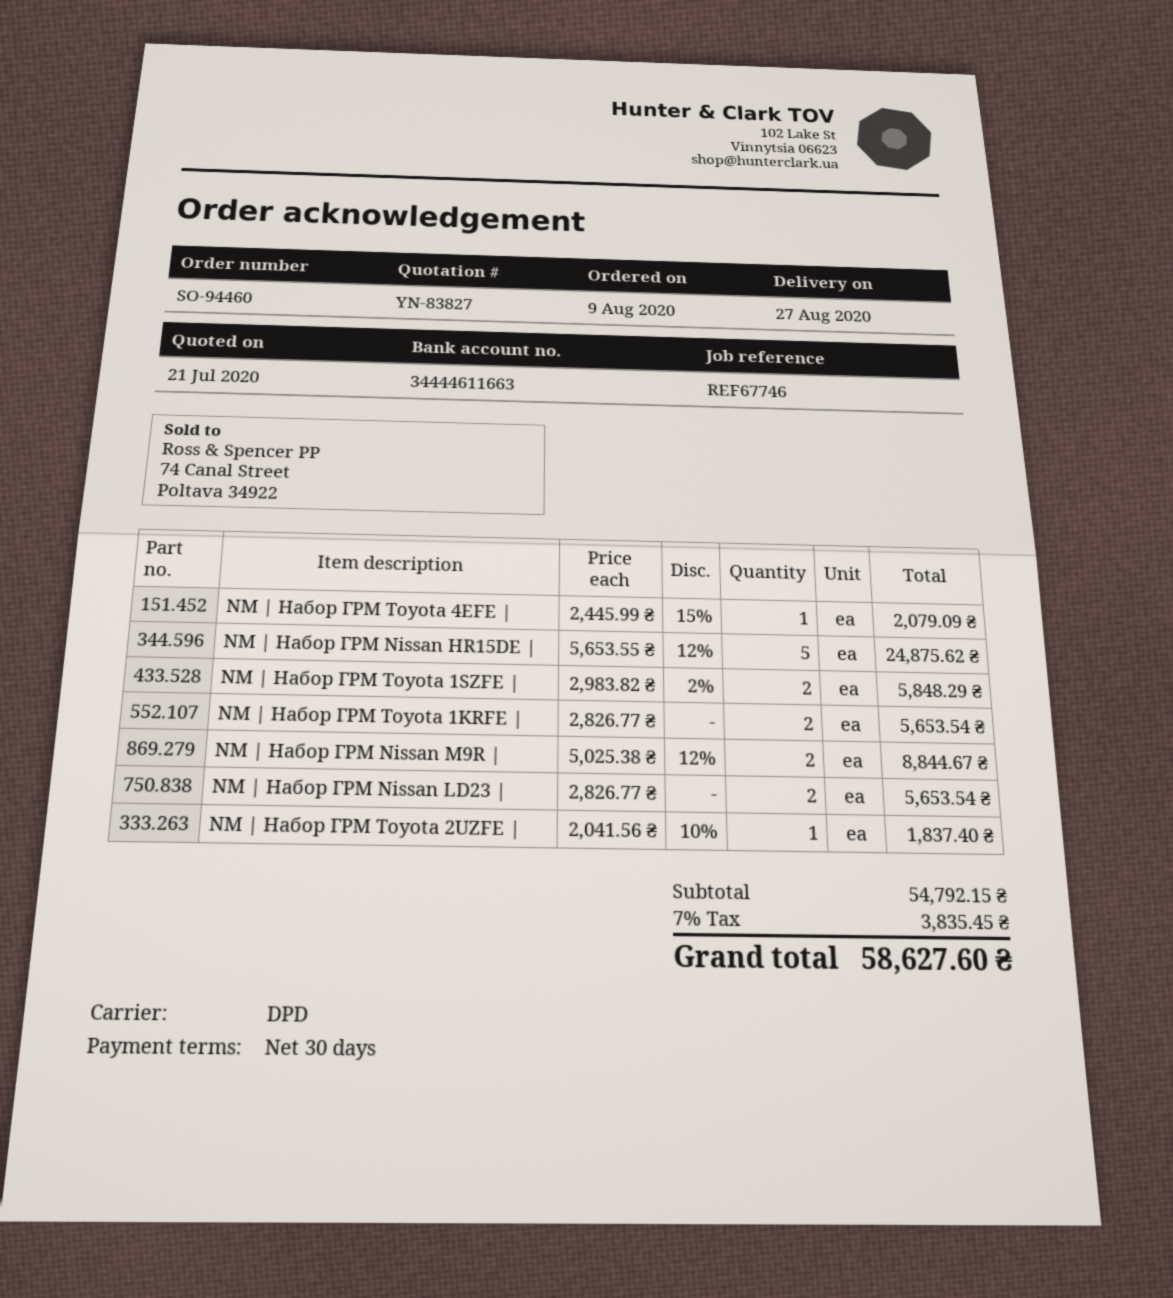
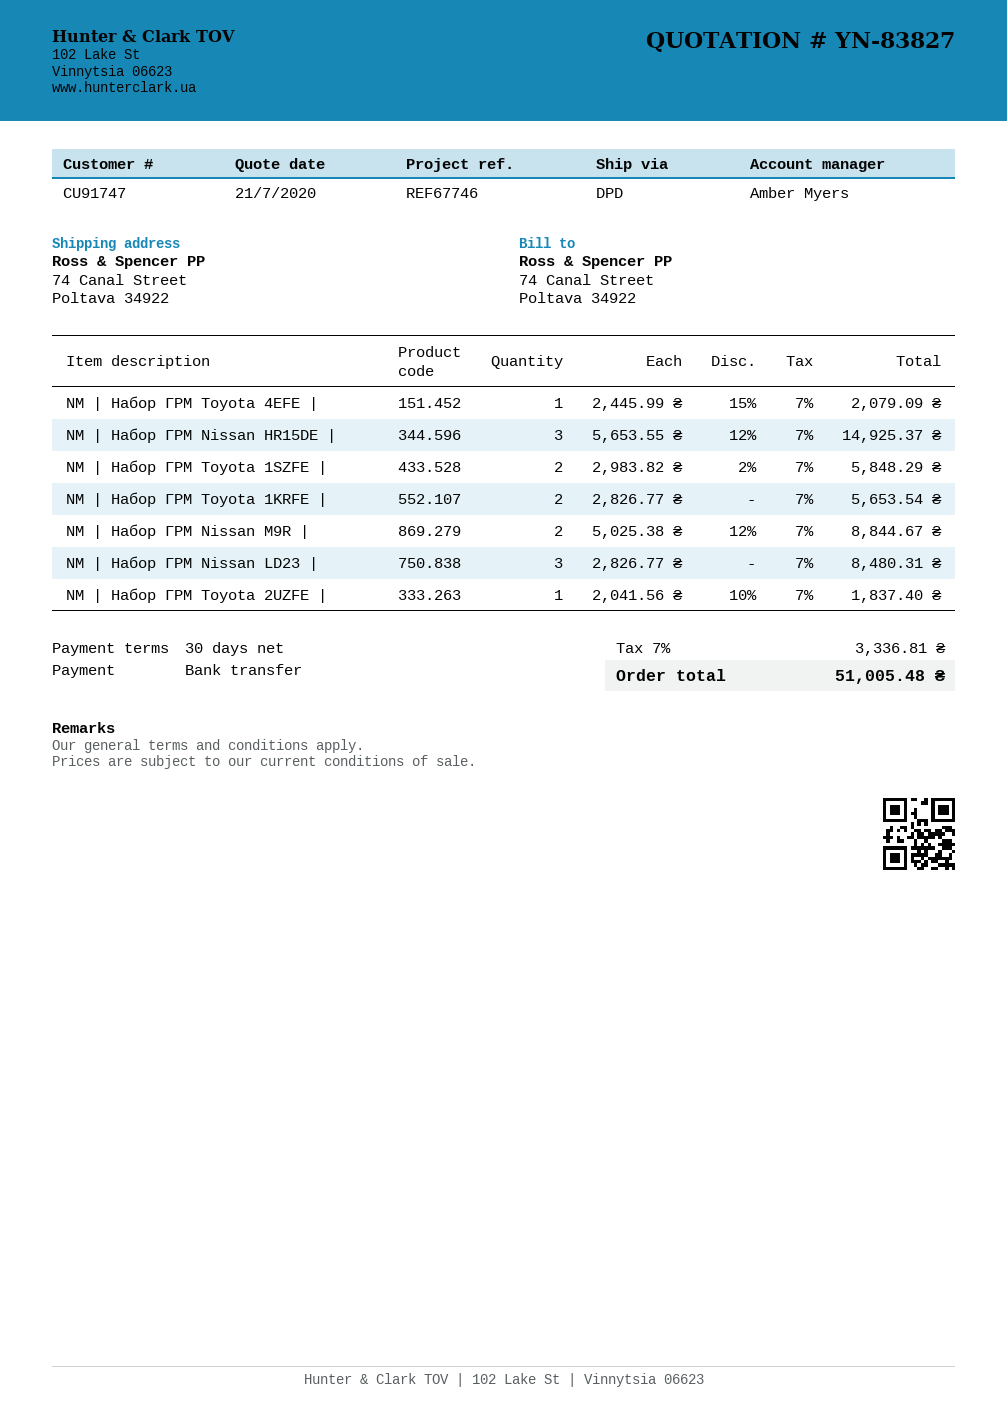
NM | Набор ГРМ Nissan HR15DE |: 5 x 5653.55 - 12% = 24875.62 -> 3 x 5653.55 - 12% = 14925.37
NM | Набор ГРМ Nissan LD23 |: 2 x 2826.77 = 5653.54 -> 3 x 2826.77 = 8480.31
tax: 7% = 3835.45 -> 7% = 3336.81
total: 58627.60 -> 51005.48

